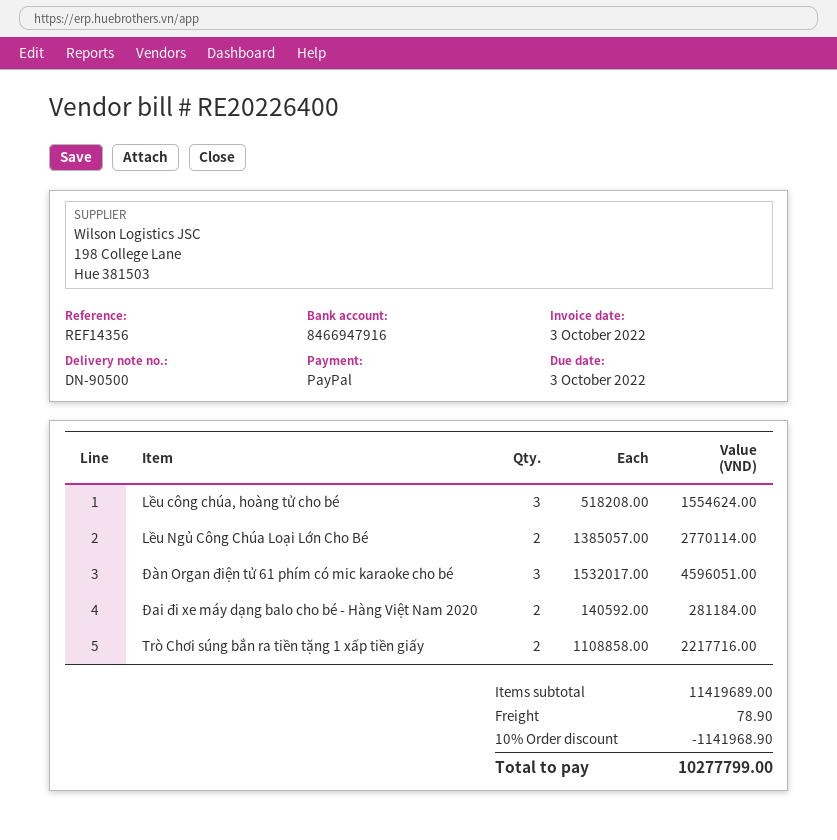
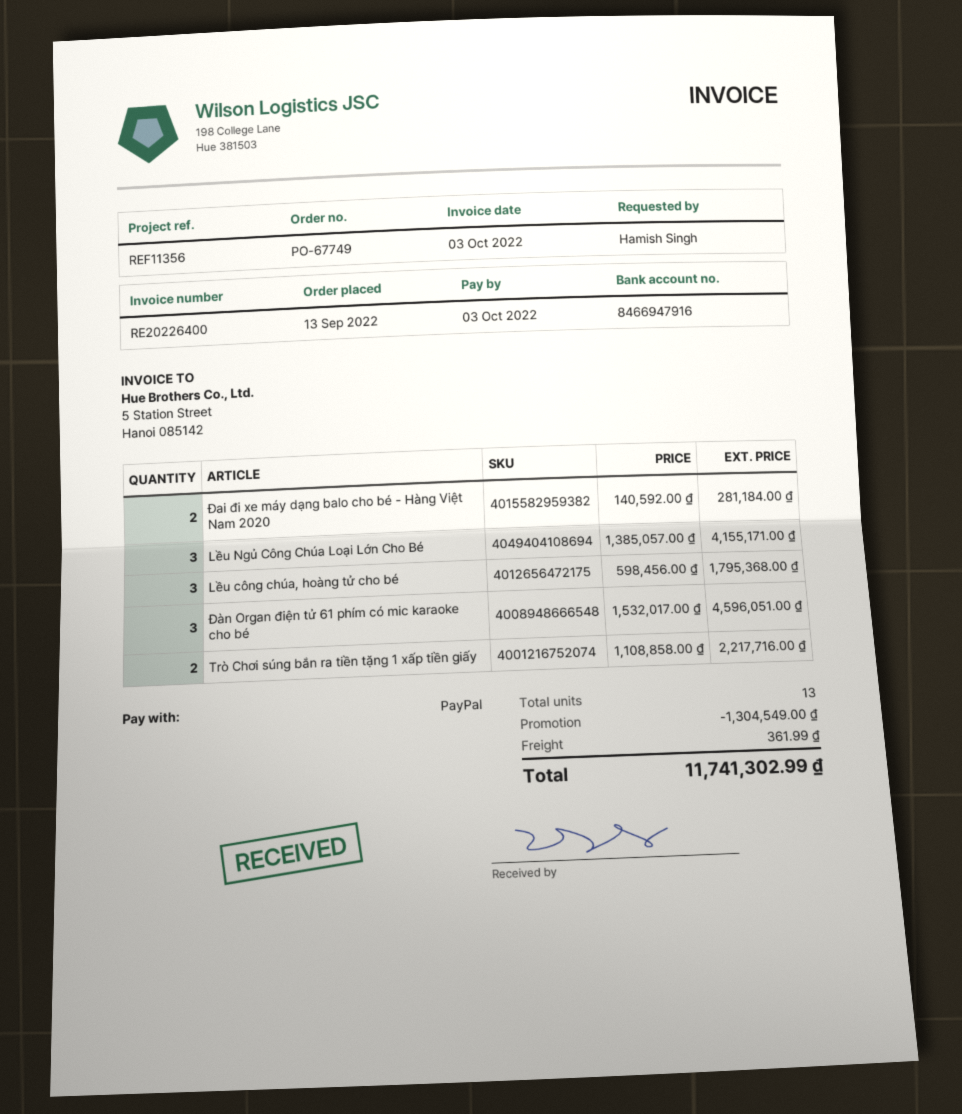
reference: REF14356 -> REF11356
Lều công chúa, hoàng tử cho bé: 3 x 518208.00 = 1554624.00 -> 3 x 598456.00 = 1795368.00
Lều Ngủ Công Chúa Loại Lớn Cho Bé: 2 x 1385057.00 = 2770114.00 -> 3 x 1385057.00 = 4155171.00
discount: 1141968.90 -> 1304549.00
shipping: 78.90 -> 361.99
total: 10277799.00 -> 11741302.99

